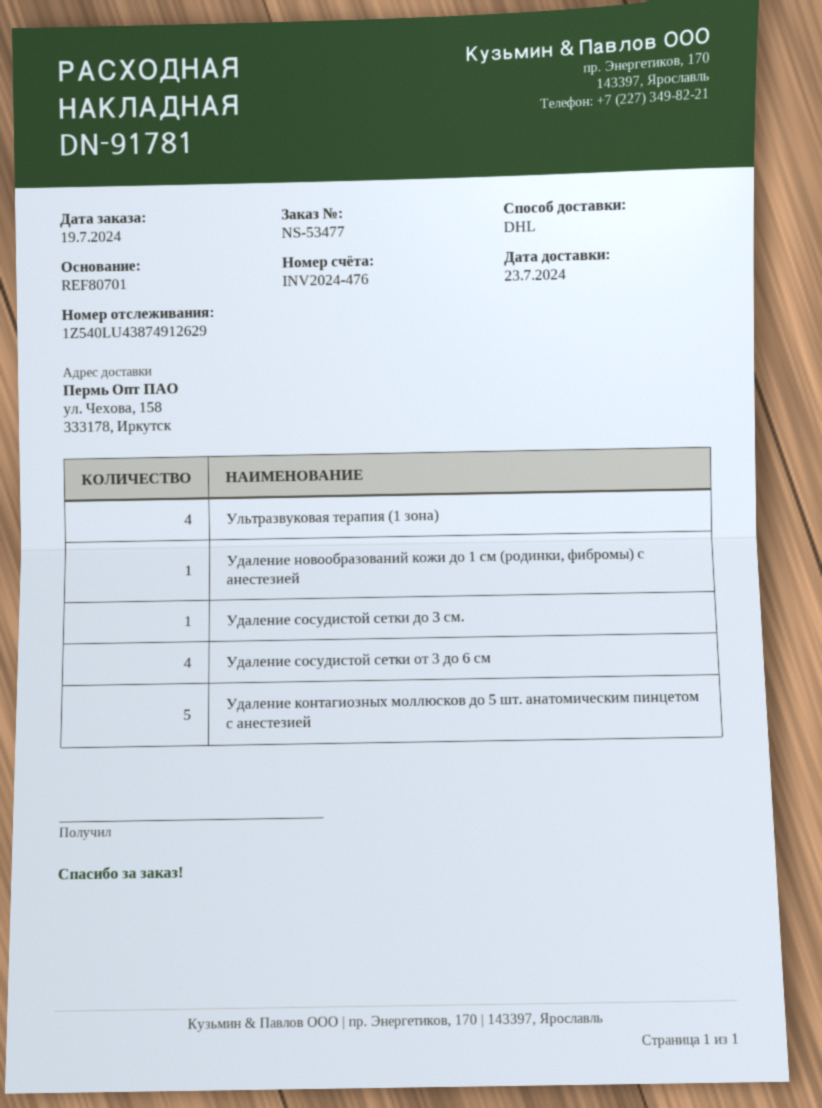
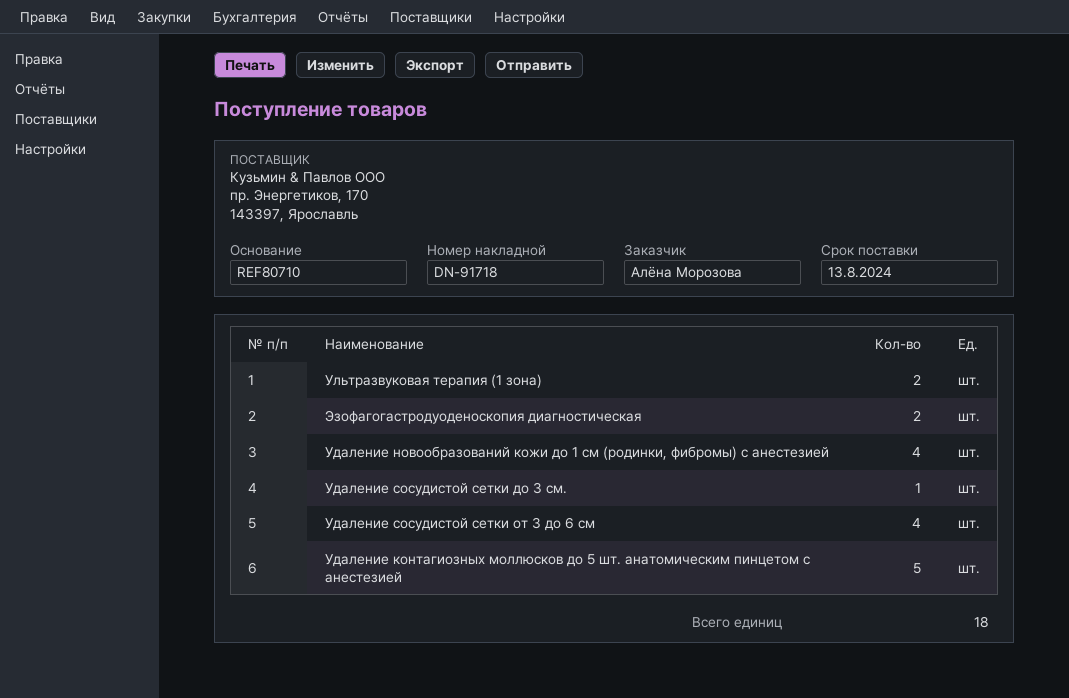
delivery note number: DN-91781 -> DN-91718
delivery date: 2024-07-23 -> 2024-08-13
reference: REF80701 -> REF80710
Ультразвуковая терапия (1 зона): 4 -> 2
Удаление новообразований кожи до 1 см (родинки, фибромы) с анестезией: 1 -> 4
Эзофагогастродуоденоскопия диагностическая: none -> 2

